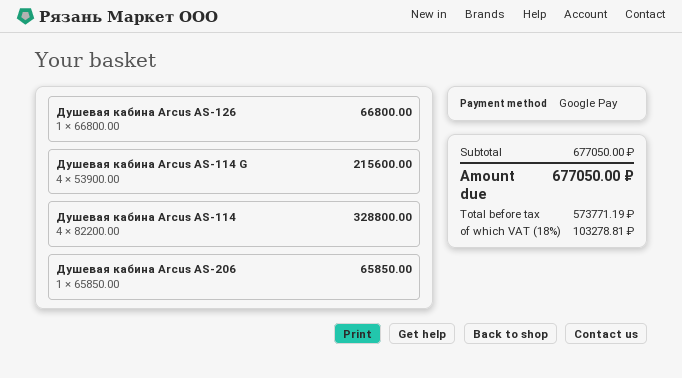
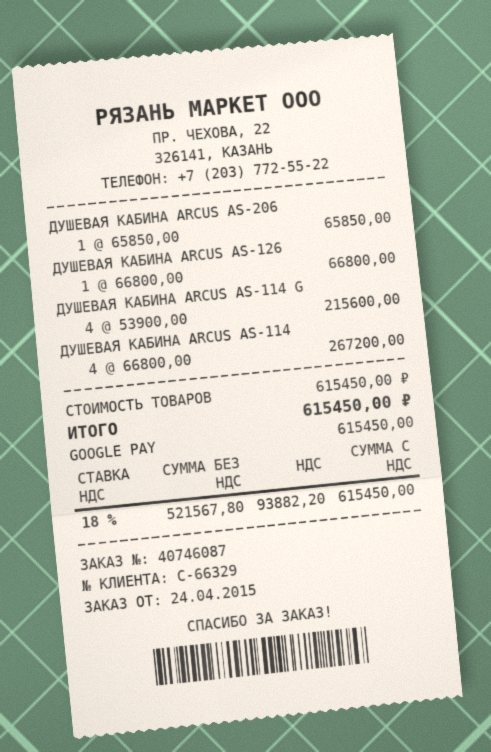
Душевая кабина Arcus AS-114: 4 x 82200.00 = 328800.00 -> 4 x 66800.00 = 267200.00
subtotal: 677050.00 -> 615450.00
net: 573771.19 -> 521567.80
tax: 18% = 103278.81 -> 18% = 93882.20
total: 677050.00 -> 615450.00

